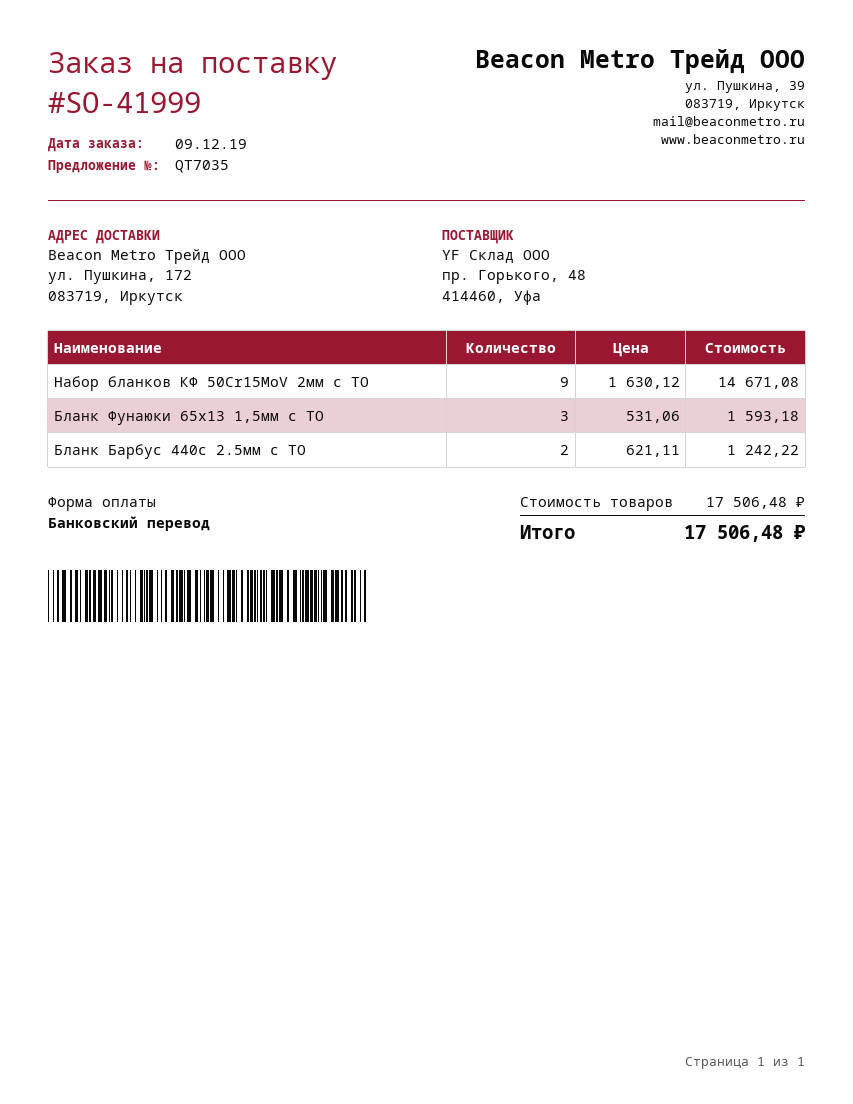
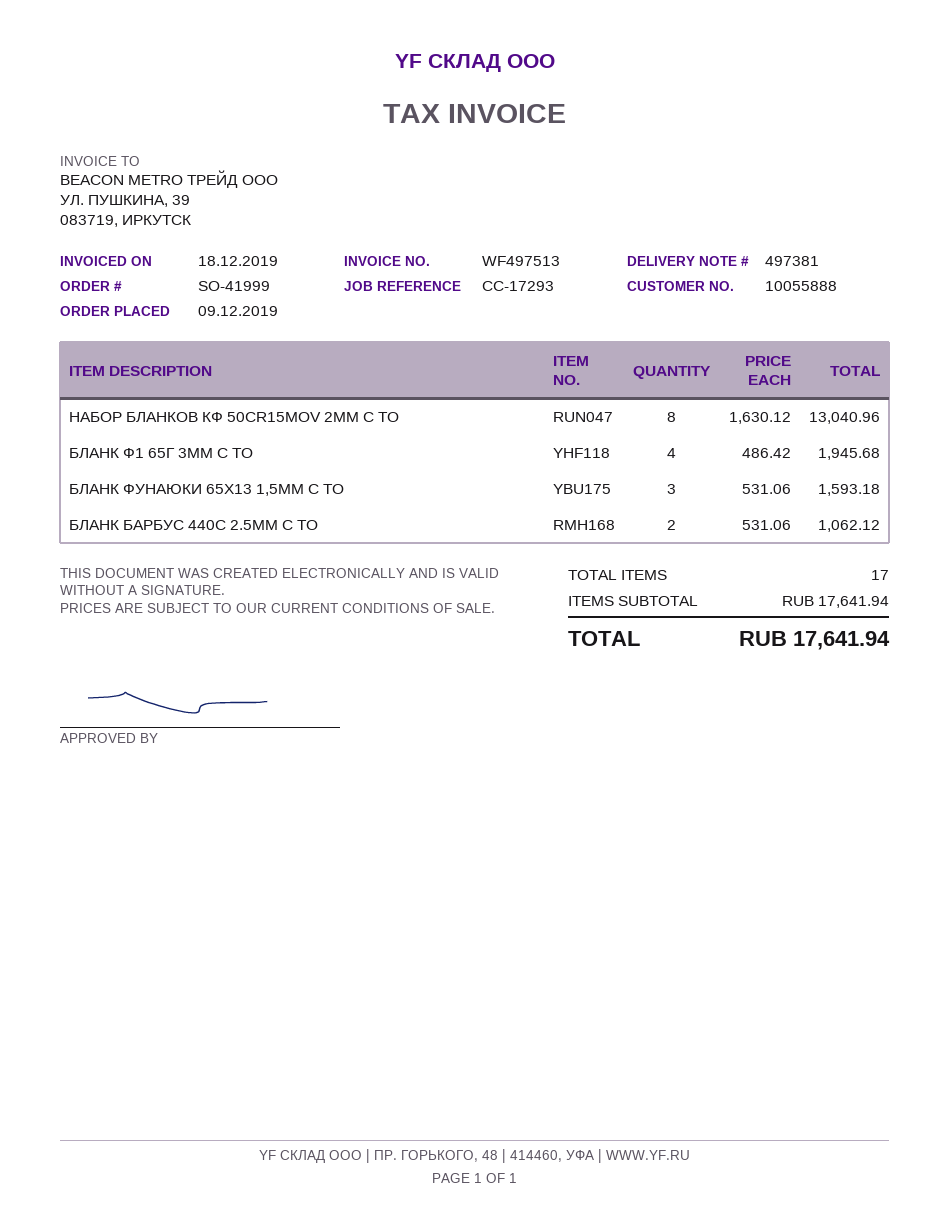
Набор бланков КФ 50Cr15MoV 2мм с ТО: 9 x 1630.12 = 14671.08 -> 8 x 1630.12 = 13040.96
Бланк Барбус 440c 2.5мм с ТО: 2 x 621.11 = 1242.22 -> 2 x 531.06 = 1062.12
БЛАНК Ф1 65Г 3ММ С ТО: none -> 4 x 486.42 = 1945.68
subtotal: 17506.48 -> 17641.94
total: 17506.48 -> 17641.94

